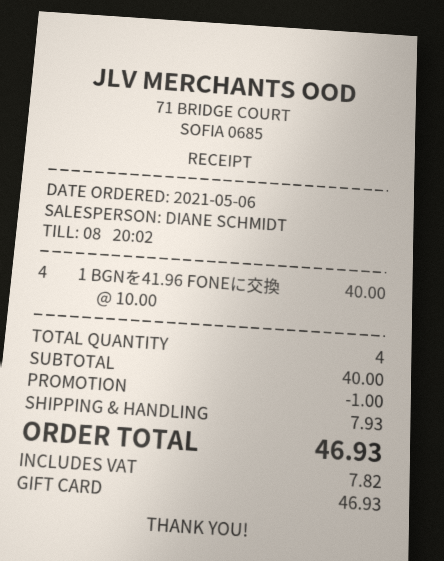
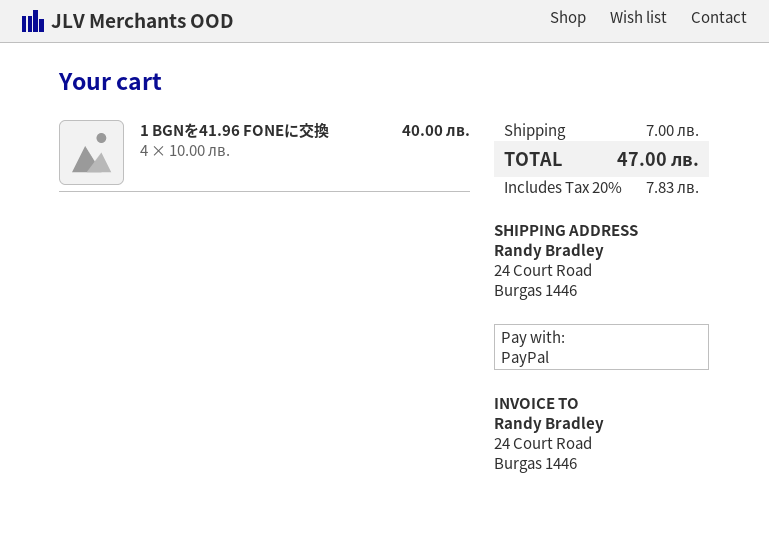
payment method: gift card -> PayPal
discount: 1.00 -> none
shipping: 7.93 -> 7.00
tax: 7.82 -> 7.83
total: 46.93 -> 47.00

